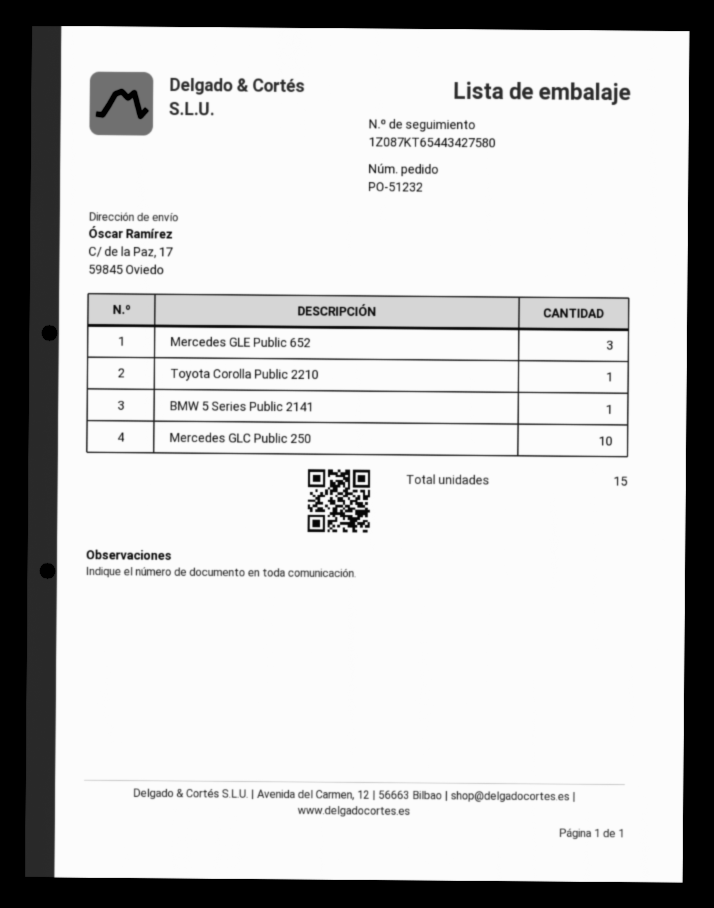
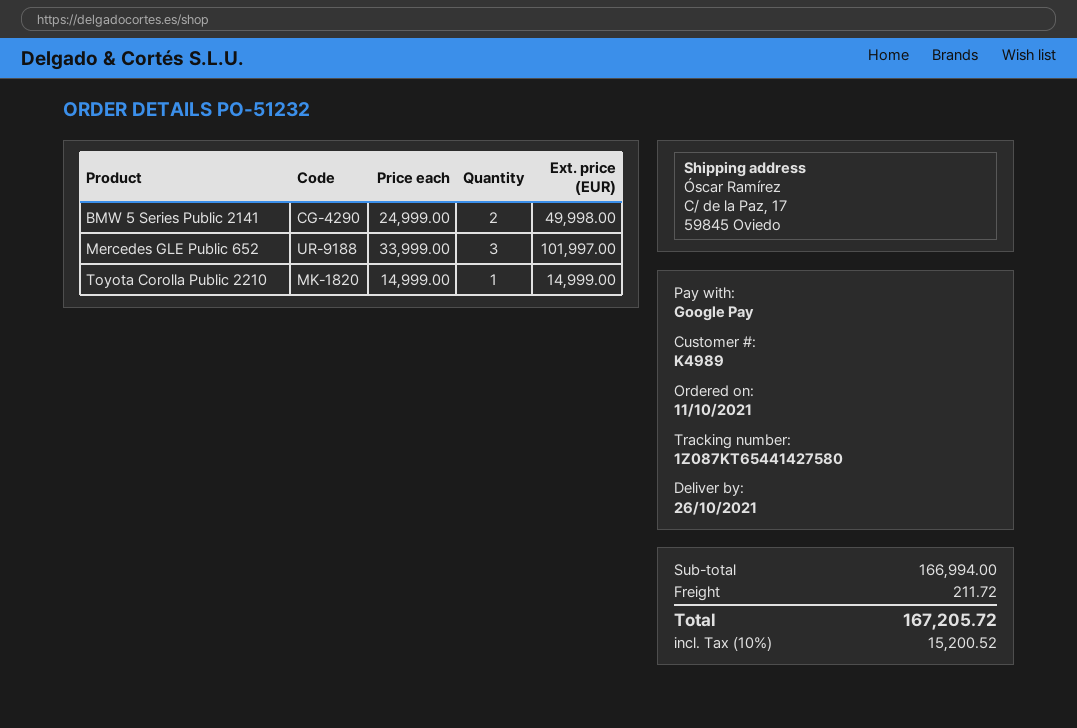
tracking number: 1Z087KT65443427580 -> 1Z087KT65441427580
BMW 5 Series Public 2141: 1 -> 2
Mercedes GLC Public 250: 10 -> none

